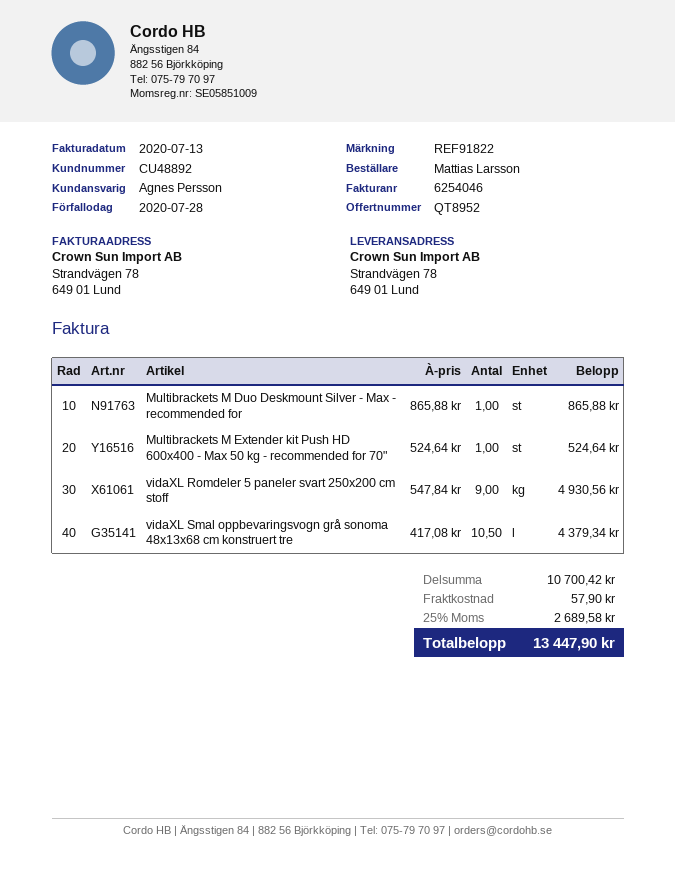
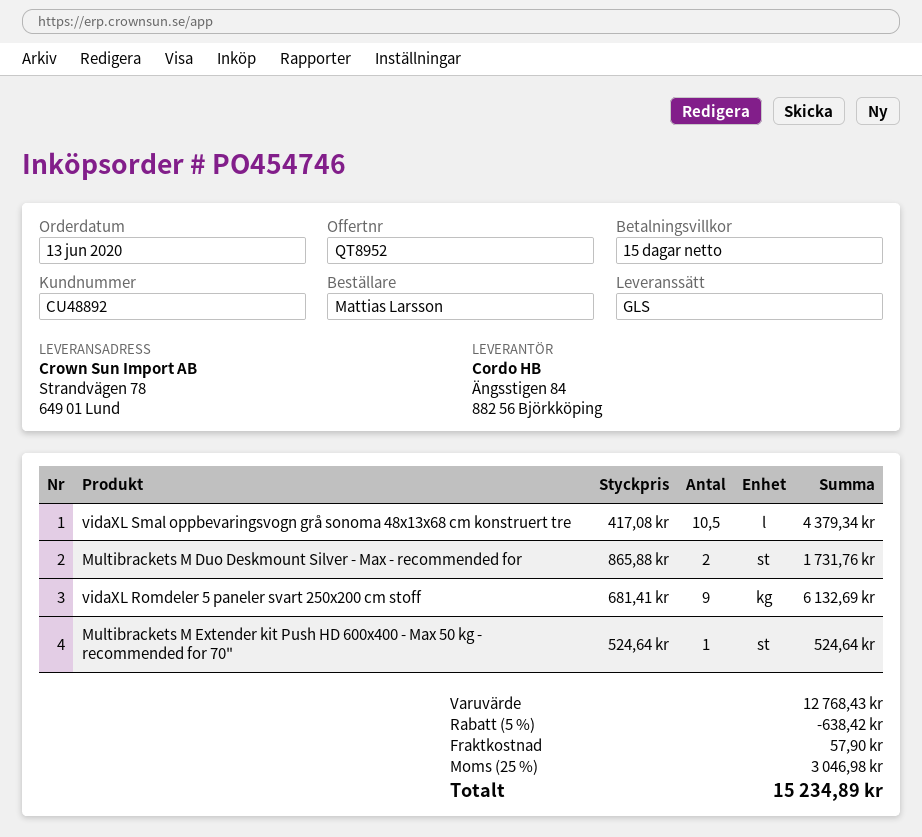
Multibrackets M Duo Deskmount Silver - Max - recommended for: 1 x 865.88 = 865.88 -> 2 x 865.88 = 1731.76
vidaXL Romdeler 5 paneler svart 250x200 cm stoff: 9 x 547.84 = 4930.56 -> 9 x 681.41 = 6132.69
subtotal: 10700.42 -> 12768.43
discount: none -> 5% = 638.42
tax: 25% = 2689.58 -> 25% = 3046.98
total: 13447.90 -> 15234.89

